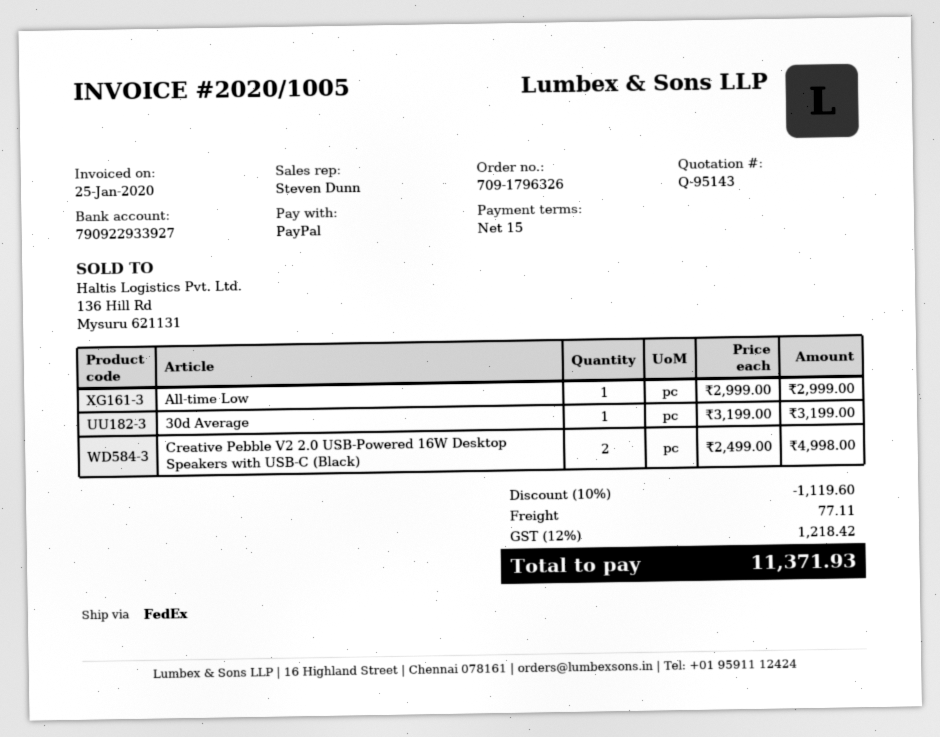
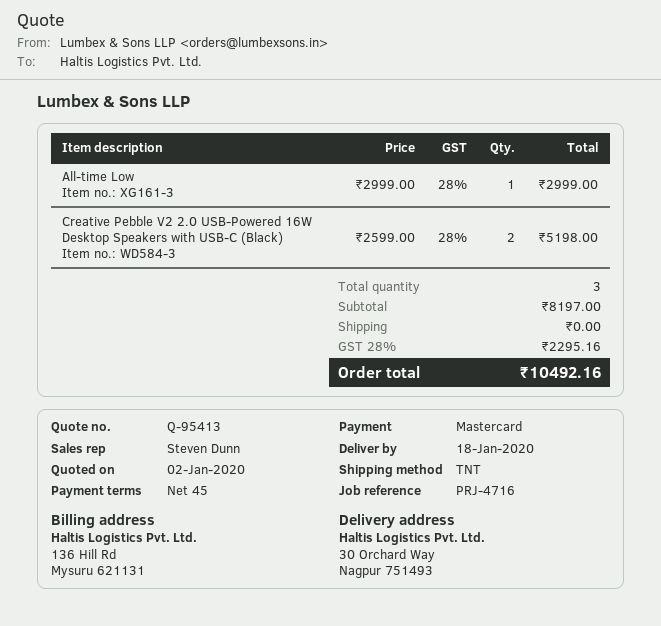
quote number: Q-95143 -> Q-95413
payment terms: 15 days -> 45 days
payment method: PayPal -> Mastercard
shipping method: FedEx -> TNT
30d Average: 1 x 3199.00 = 3199.00 -> none
Creative Pebble V2 2.0 USB-Powered 16W Desktop Speakers with USB-C (Black): 2 x 2499.00 = 4998.00 -> 2 x 2599.00 = 5198.00
discount: 10% = 1119.60 -> none
shipping: 77.11 -> 0.00
tax: 12% = 1218.42 -> 28% = 2295.16
total: 11371.93 -> 10492.16

